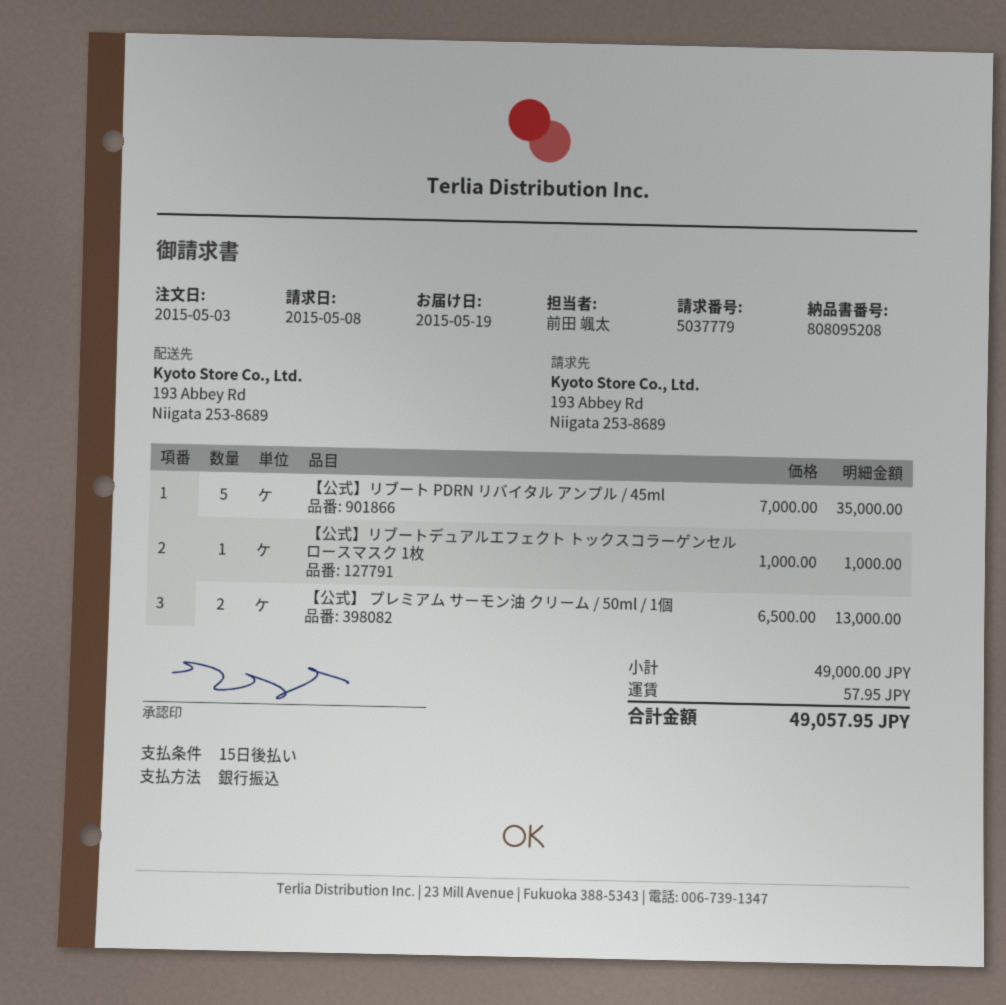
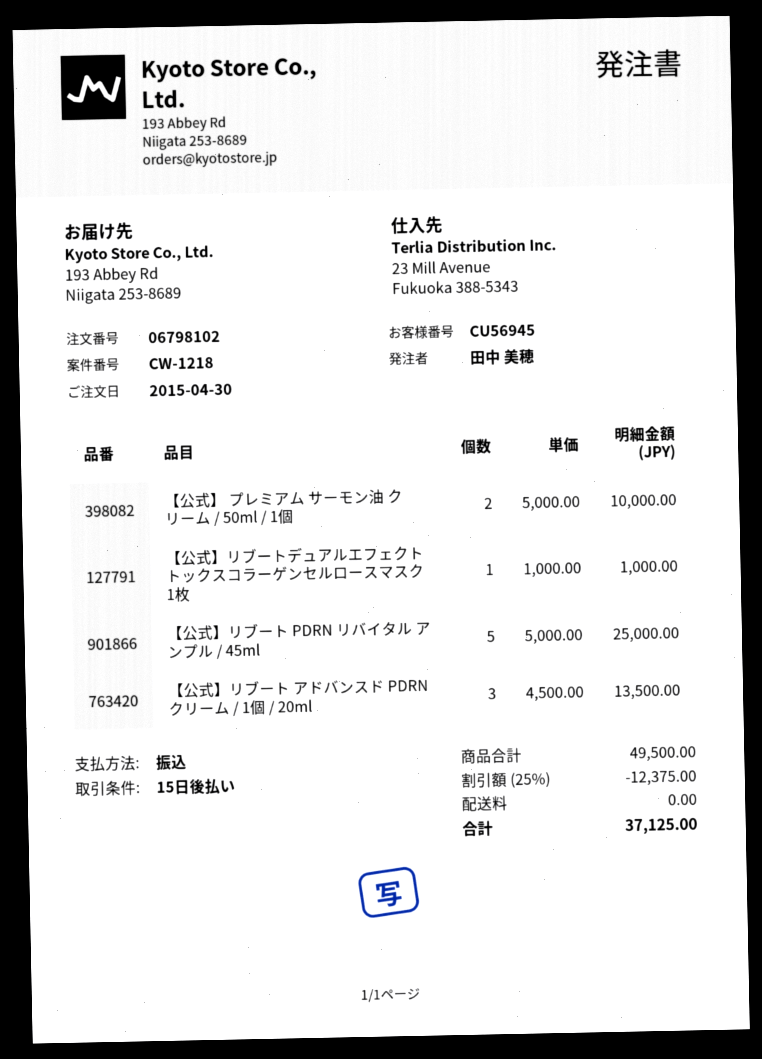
order date: 2015-05-03 -> 2015-04-30
【公式】リブート PDRN リバイタル アンプル / 45ml: 5 x 7000.00 = 35000.00 -> 5 x 5000.00 = 25000.00
【公式】 プレミアム サーモン油 クリーム / 50ml / 1個: 2 x 6500.00 = 13000.00 -> 2 x 5000.00 = 10000.00
【公式】リブート アドバンスド PDRN クリーム / 1個 / 20ml: none -> 3 x 4500.00 = 13500.00
subtotal: 49000.00 -> 49500.00
discount: none -> 25% = 12375.00
shipping: 57.95 -> 0.00
total: 49057.95 -> 37125.00

